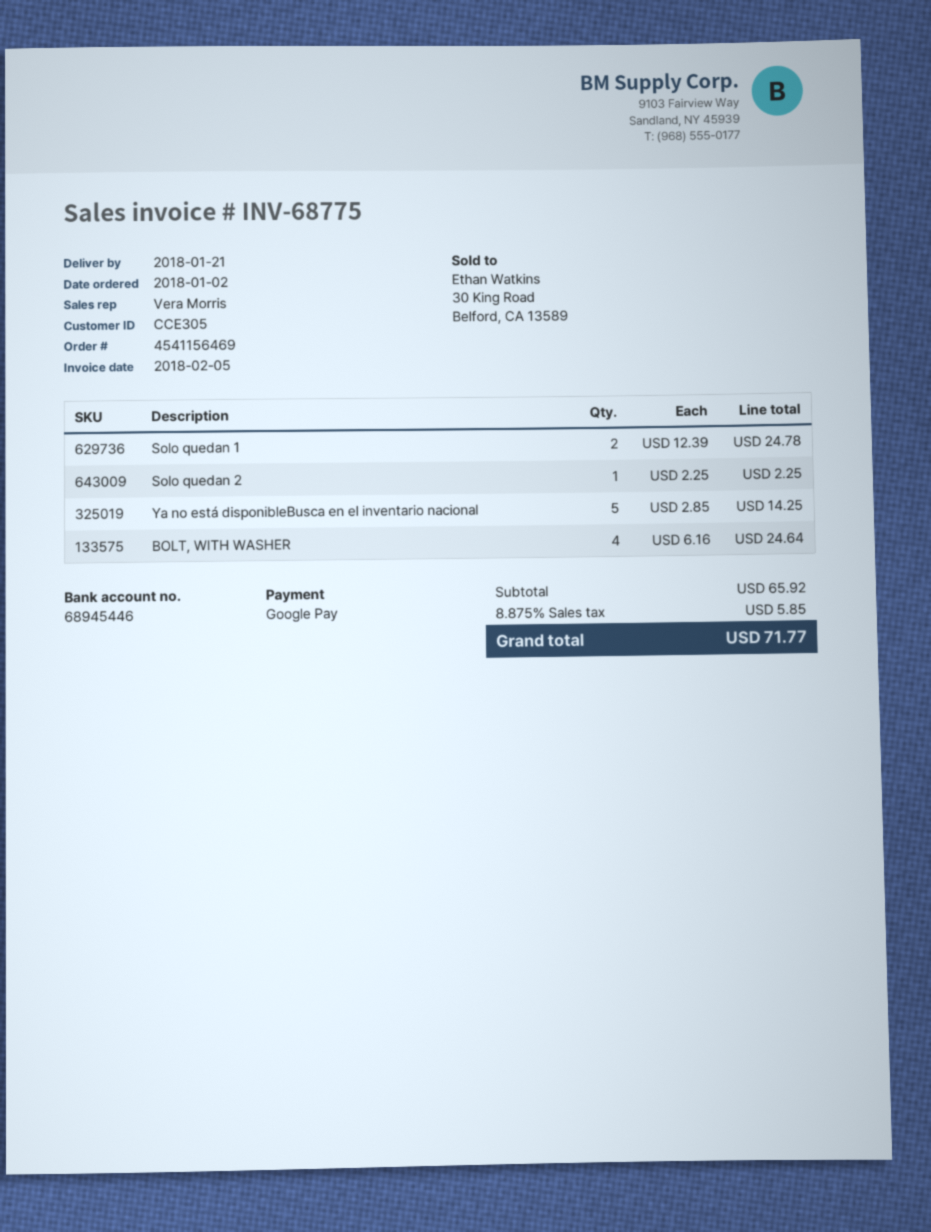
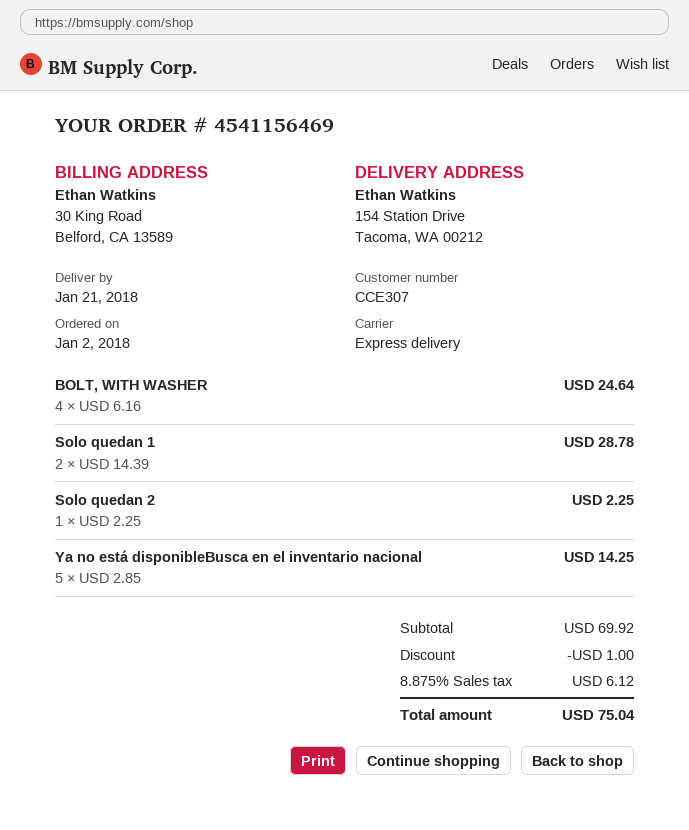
customer number: CCE305 -> CCE307
Solo quedan 1: 2 x 12.39 = 24.78 -> 2 x 14.39 = 28.78
subtotal: 65.92 -> 69.92
discount: none -> 1.00
tax: 8.875% = 5.85 -> 8.875% = 6.12
total: 71.77 -> 75.04

